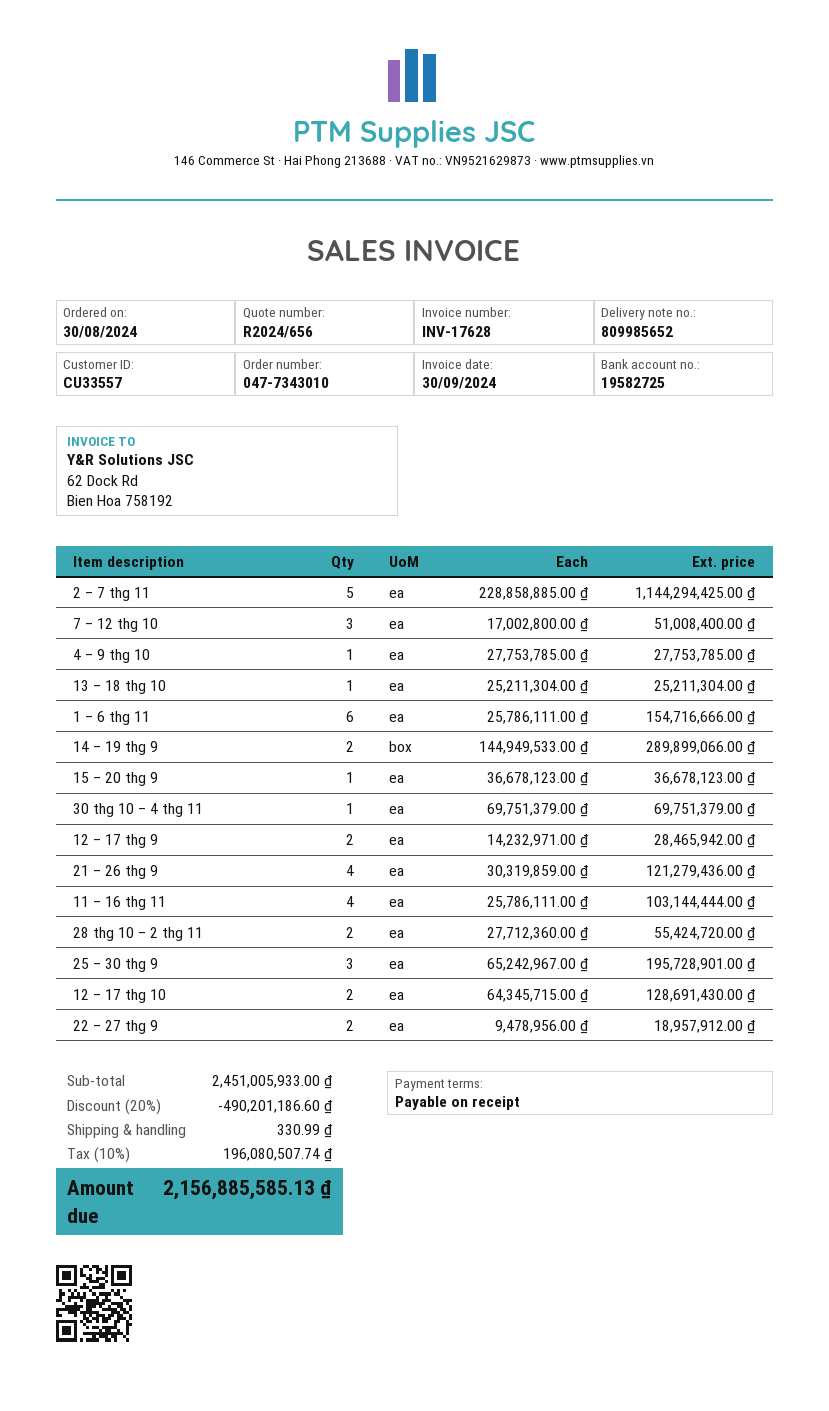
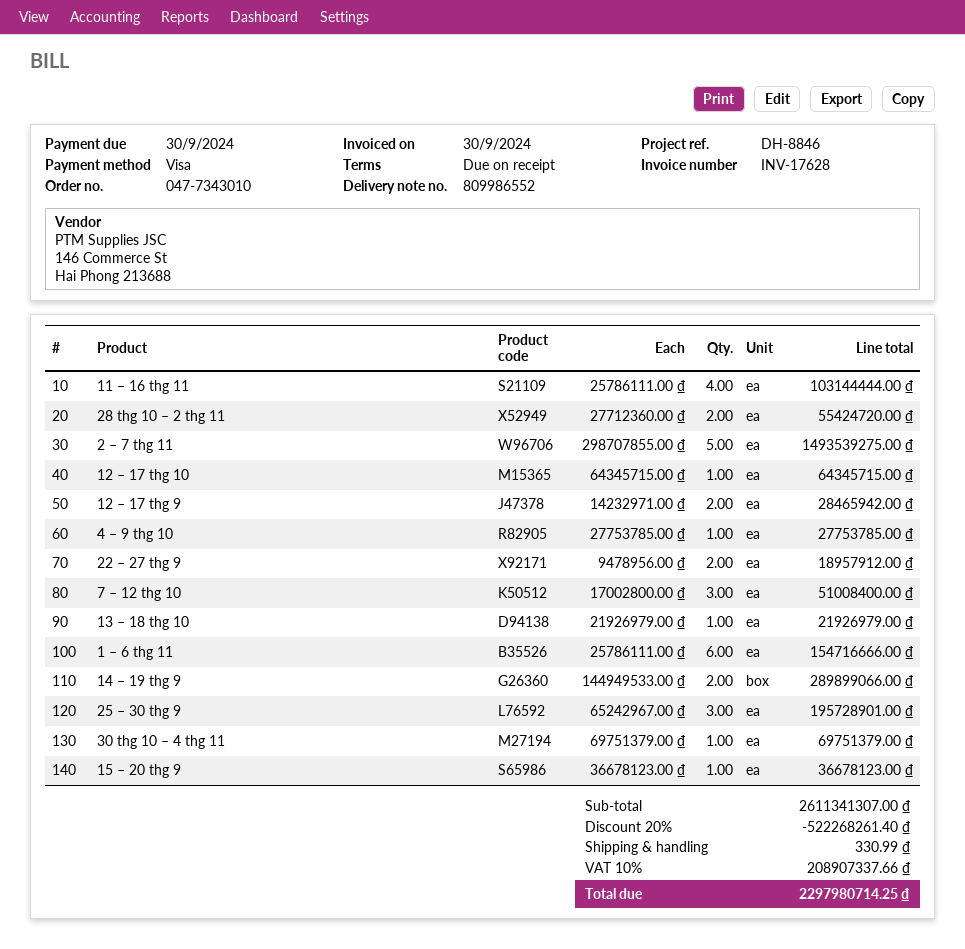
delivery note number: 809985652 -> 809986552
2 – 7 thg 11: 5 x 228858885.00 = 1144294425.00 -> 5 x 298707855.00 = 1493539275.00
13 – 18 thg 10: 1 x 25211304.00 = 25211304.00 -> 1 x 21926979.00 = 21926979.00
21 – 26 thg 9: 4 x 30319859.00 = 121279436.00 -> none
12 – 17 thg 10: 2 x 64345715.00 = 128691430.00 -> 1 x 64345715.00 = 64345715.00
subtotal: 2451005933.00 -> 2611341307.00
discount: 20% = 490201186.60 -> 20% = 522268261.40
tax: 10% = 196080507.74 -> 10% = 208907337.66
total: 2156885585.13 -> 2297980714.25

